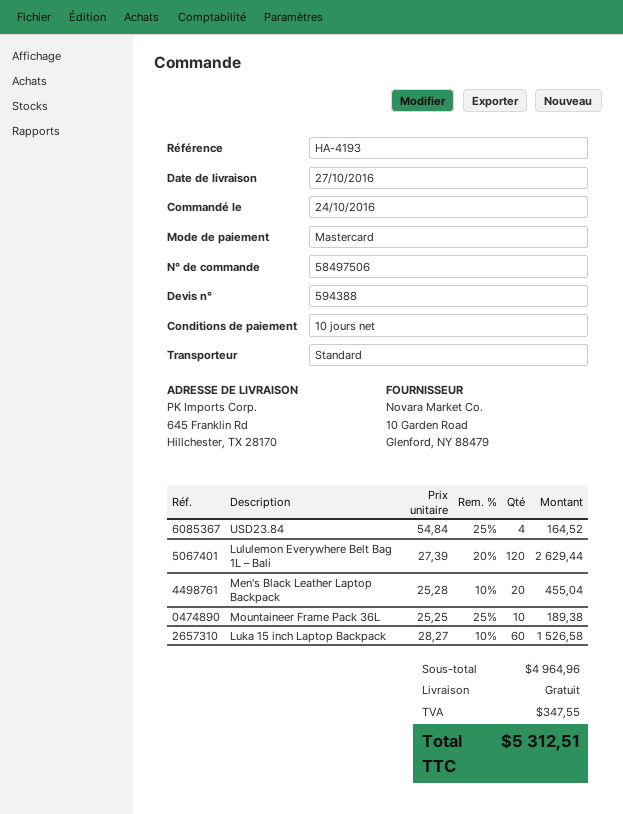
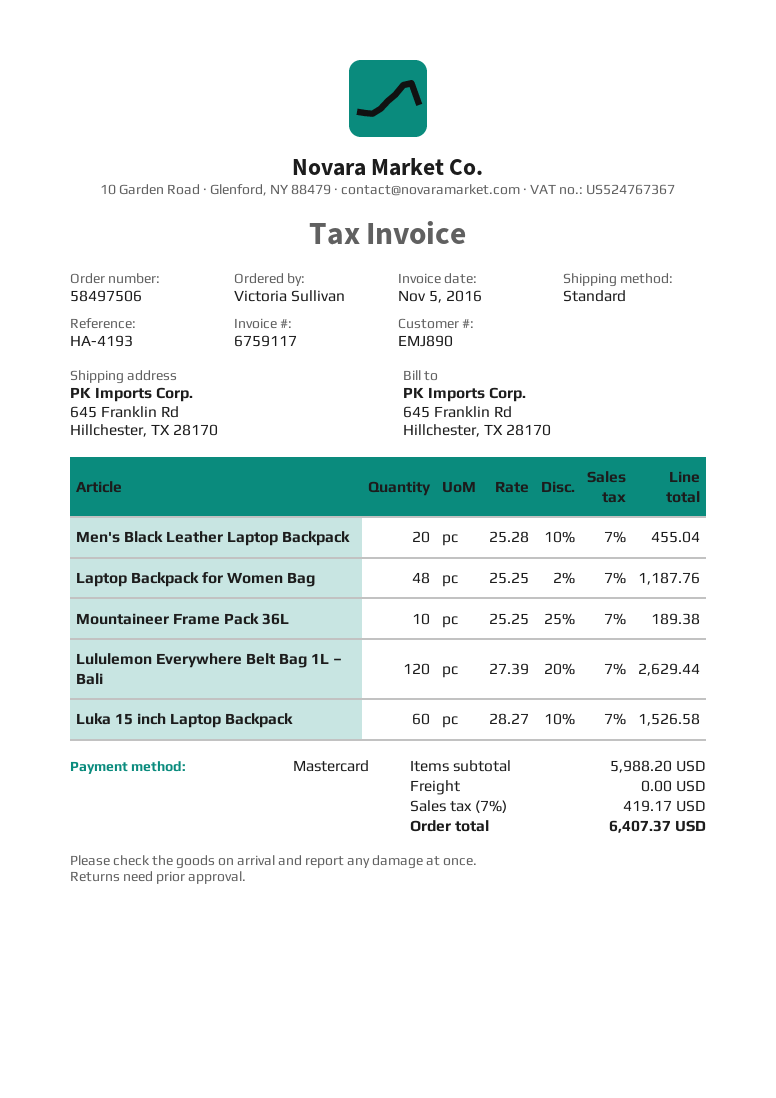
USD23.84: 4 x 54.84 - 25% = 164.52 -> none
Laptop Backpack for Women Bag: none -> 48 x 25.25 - 2% = 1187.76
subtotal: 4964.96 -> 5988.20
tax: 347.55 -> 419.17
total: 5312.51 -> 6407.37

